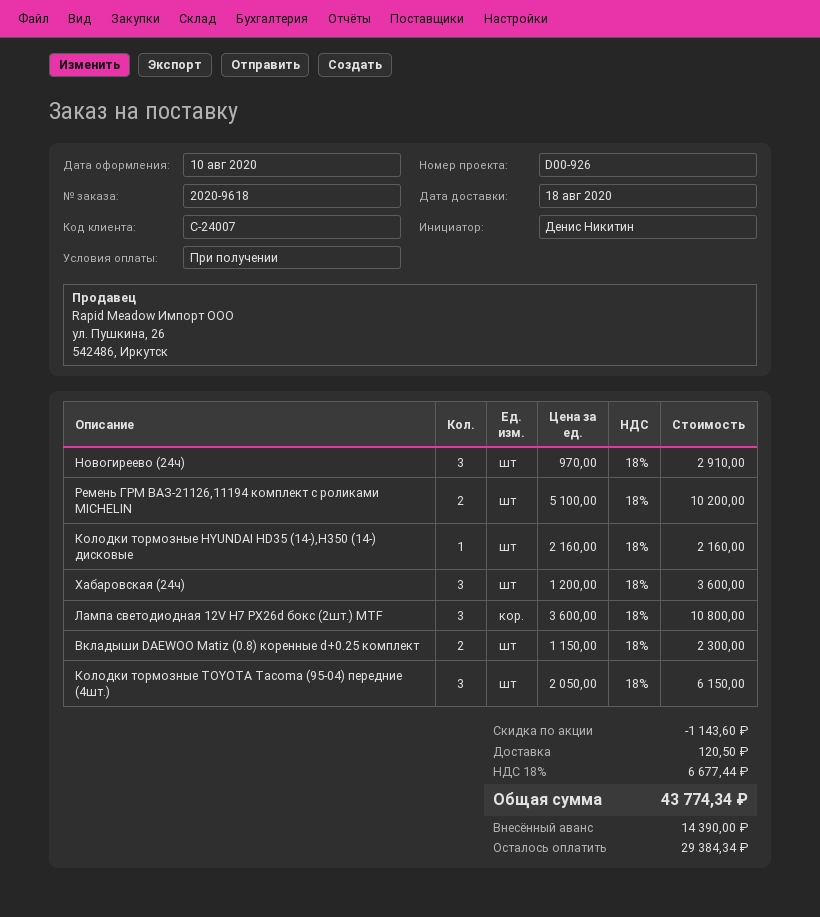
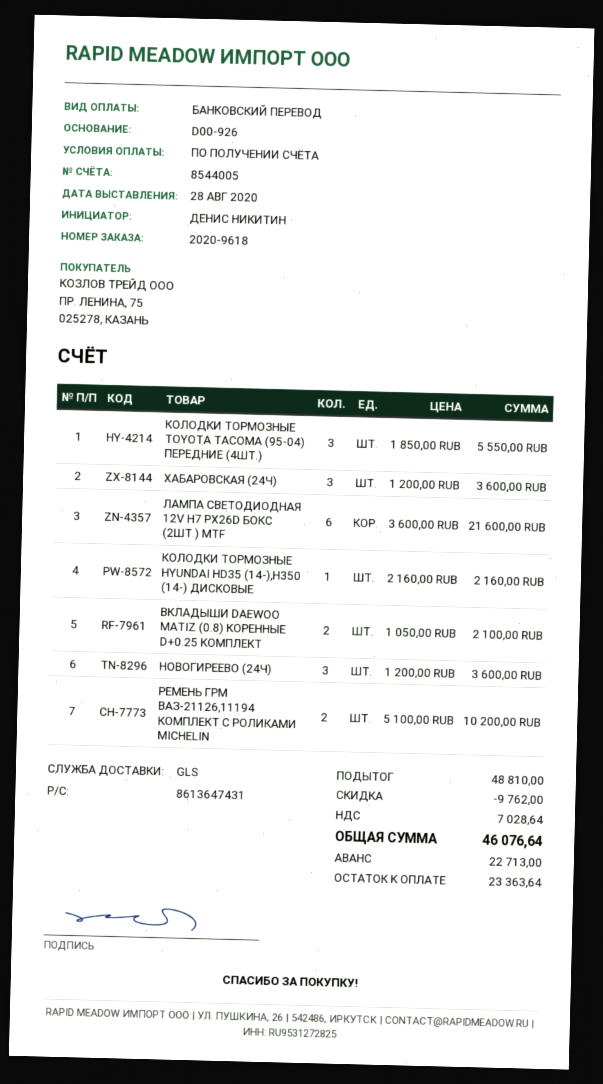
Новогиреево (24ч): 3 x 970.00 = 2910.00 -> 3 x 1200.00 = 3600.00
Лампа светодиодная 12V H7 PX26d бокс (2шт.) MTF: 3 x 3600.00 = 10800.00 -> 6 x 3600.00 = 21600.00
Вкладыши DAEWOO Matiz (0.8) коренные d+0.25 комплект: 2 x 1150.00 = 2300.00 -> 2 x 1050.00 = 2100.00
Колодки тормозные TOYOTA Tacoma (95-04) передние (4шт.): 3 x 2050.00 = 6150.00 -> 3 x 1850.00 = 5550.00
discount: 1143.60 -> 9762.00
shipping: 120.50 -> none
tax: 6677.44 -> 7028.64
total: 43774.34 -> 46076.64
deposit: 14390.00 -> 22713.00
balance: 29384.34 -> 23363.64

